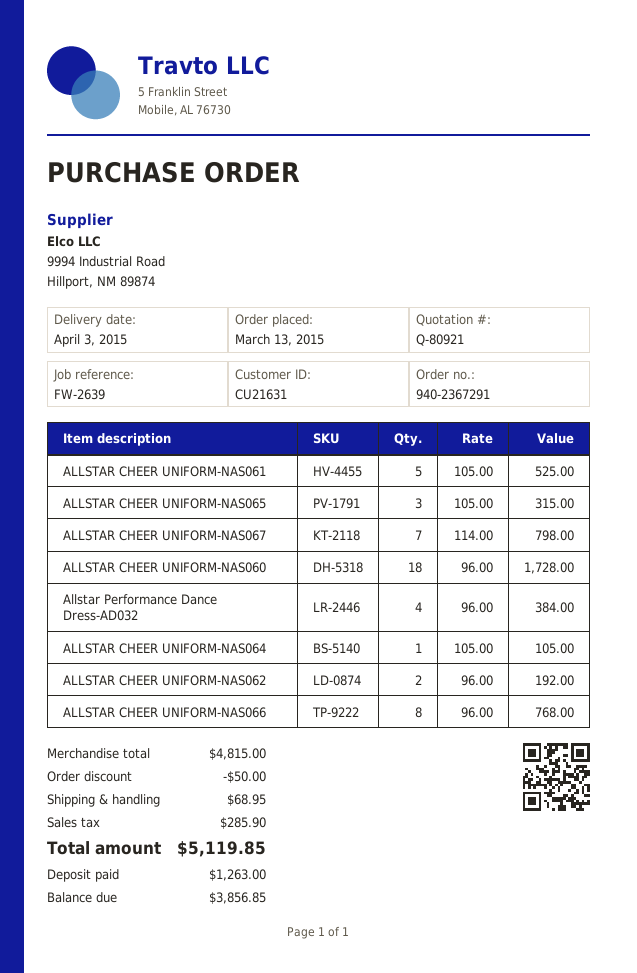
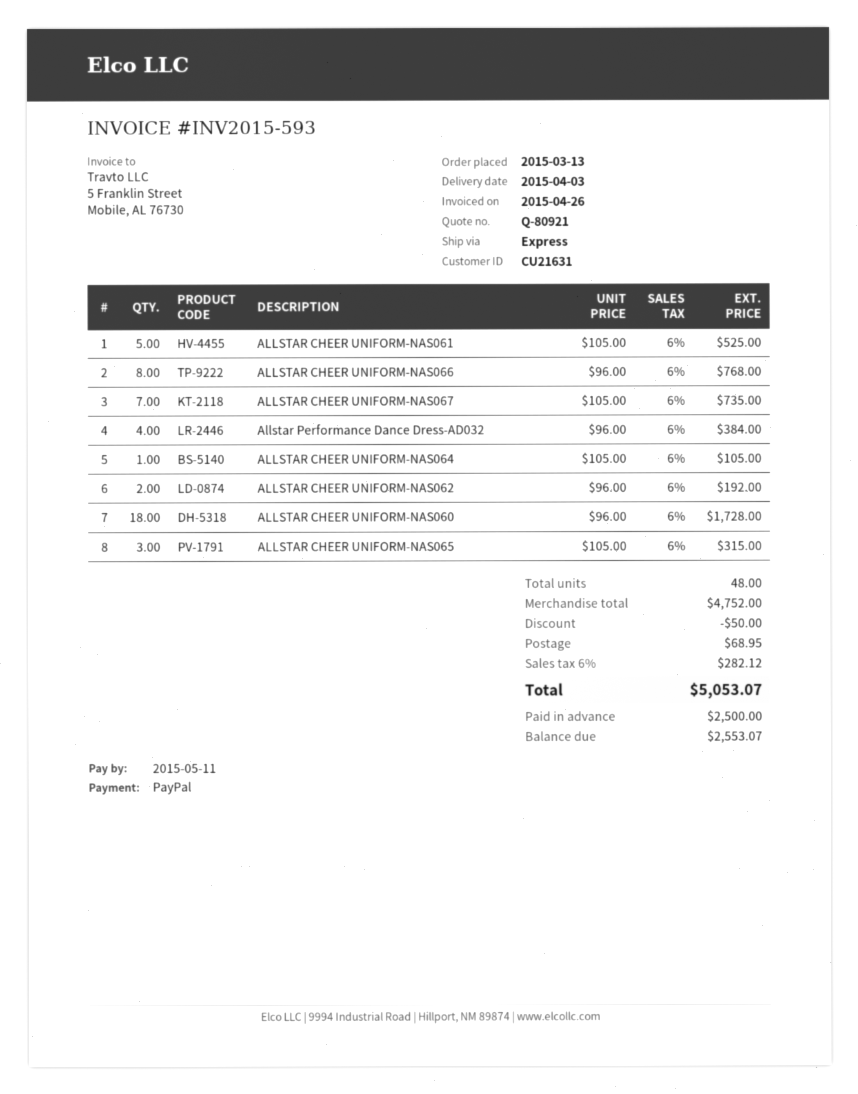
ALLSTAR CHEER UNIFORM-NAS067: 7 x 114.00 = 798.00 -> 7 x 105.00 = 735.00
subtotal: 4815.00 -> 4752.00
tax: 285.90 -> 282.12
total: 5119.85 -> 5053.07
deposit: 1263.00 -> 2500.00
balance: 3856.85 -> 2553.07

